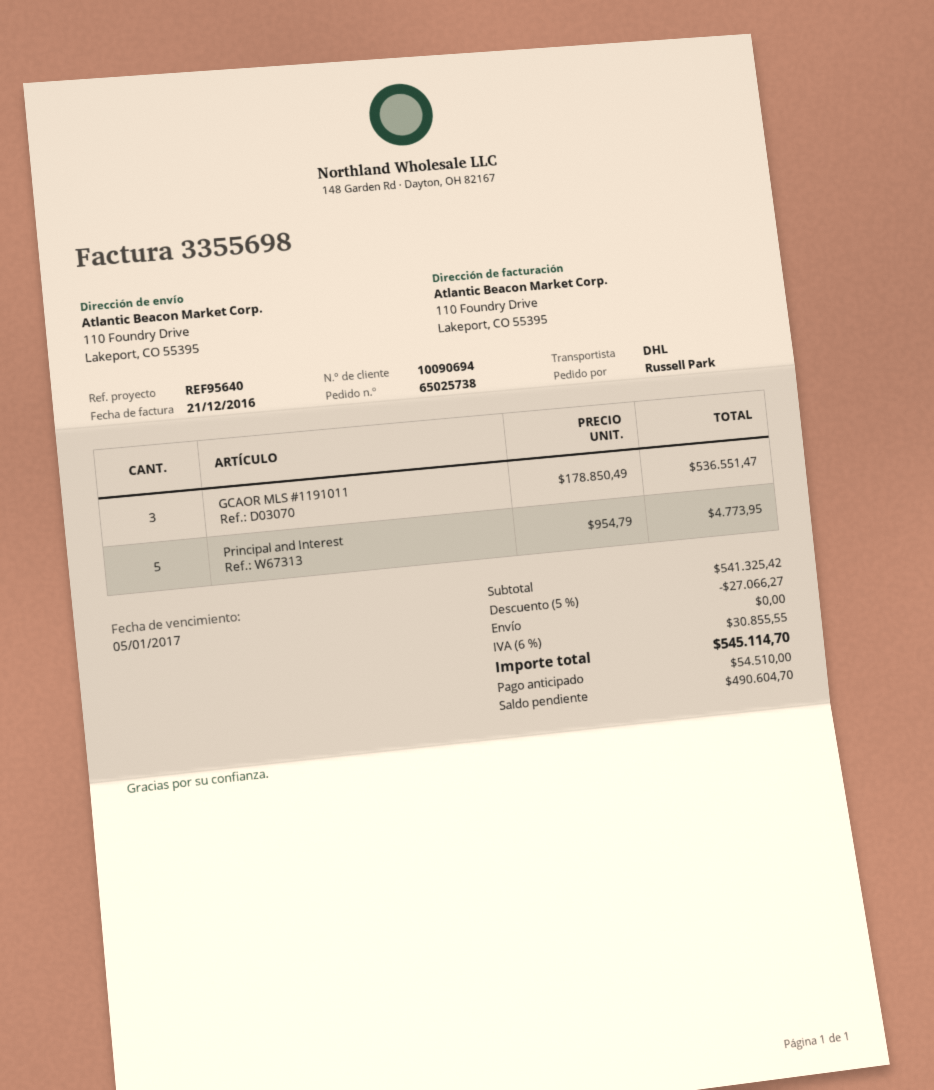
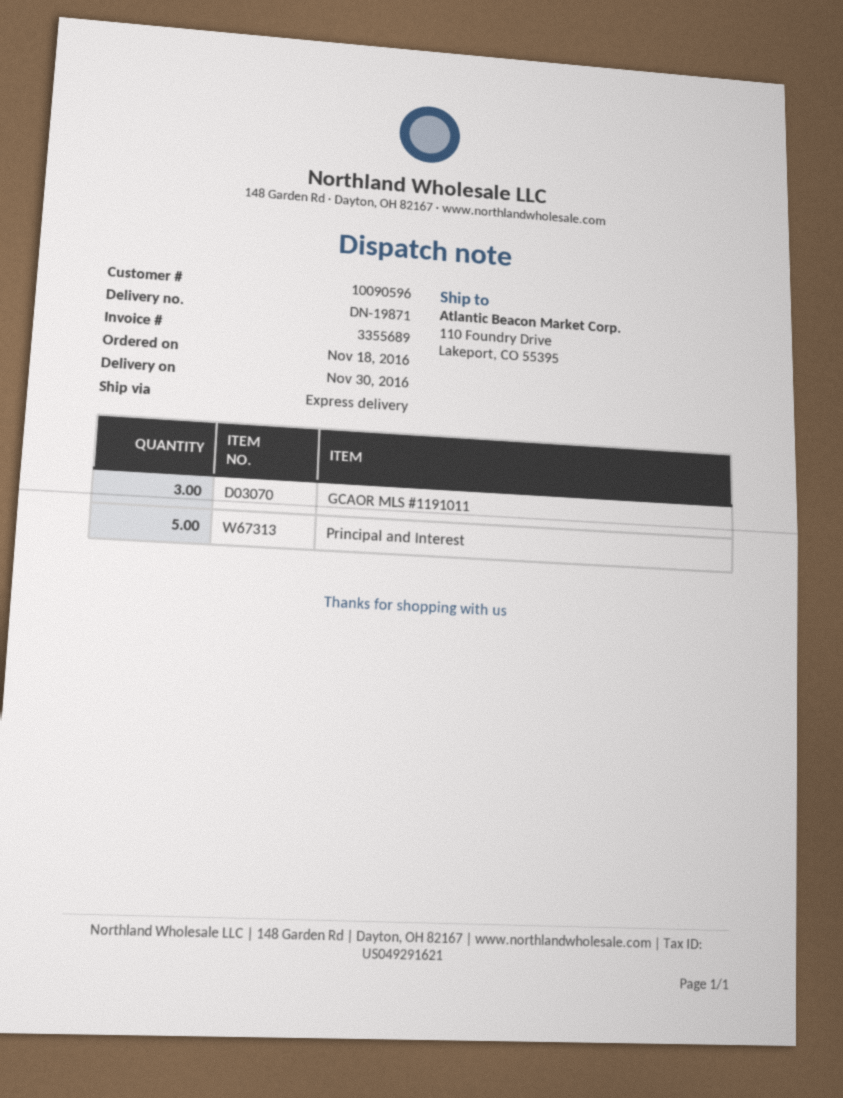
invoice number: 3355698 -> 3355689
customer number: 10090694 -> 10090596
shipping method: DHL -> express

